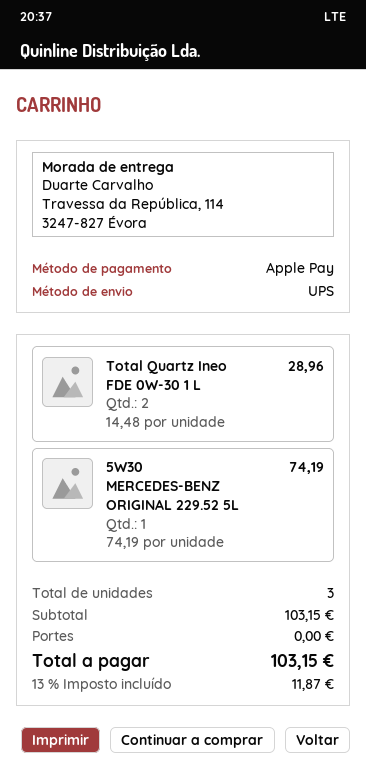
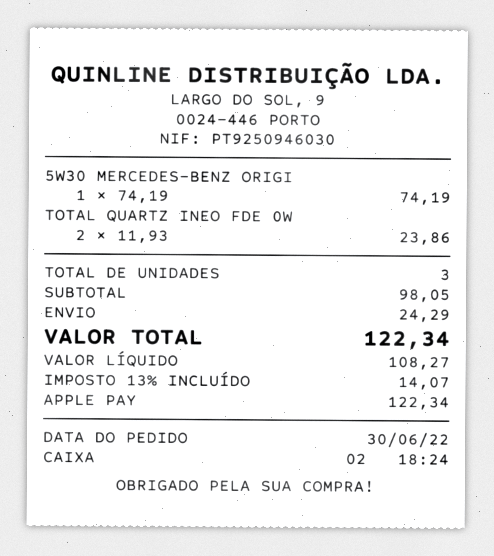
Total Quartz Ineo FDE 0W-30 1 L: 2 x 14.48 = 28.96 -> 2 x 11.93 = 23.86
subtotal: 103.15 -> 98.05
shipping: 0.00 -> 24.29
tax: 13% = 11.87 -> 13% = 14.07
total: 103.15 -> 122.34

